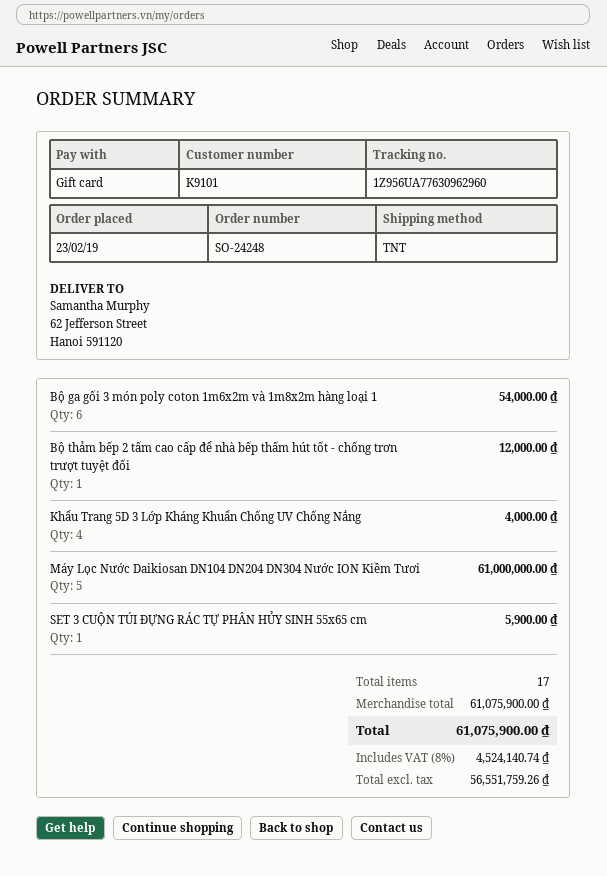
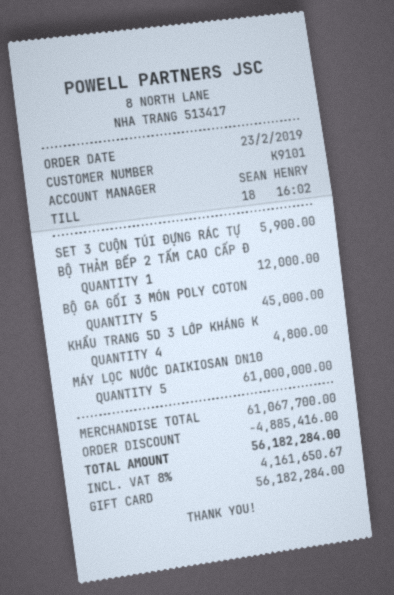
Bộ ga gối 3 món poly coton 1m6x2m và 1m8x2m hàng loại 1: 6 for 54000.00 -> 5 for 45000.00
Khẩu Trang 5D 3 Lớp Kháng Khuẩn Chống UV Chống Nắng: 4 for 4000.00 -> 4 for 4800.00
subtotal: 61075900.00 -> 61067700.00
discount: none -> 4885416.00
tax: 8% = 4524140.74 -> 8% = 4161650.67
total: 61075900.00 -> 56182284.00

